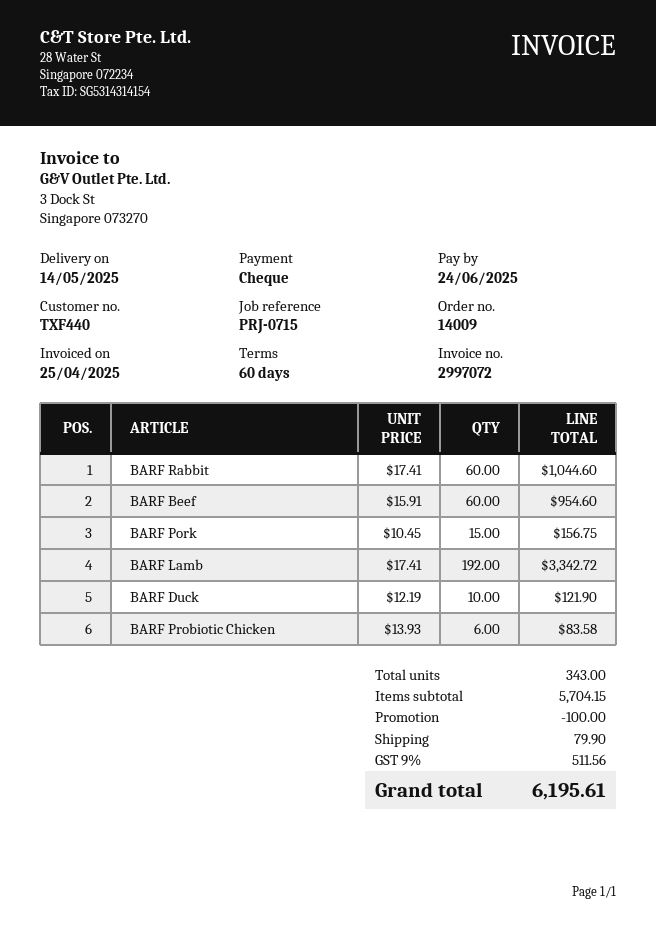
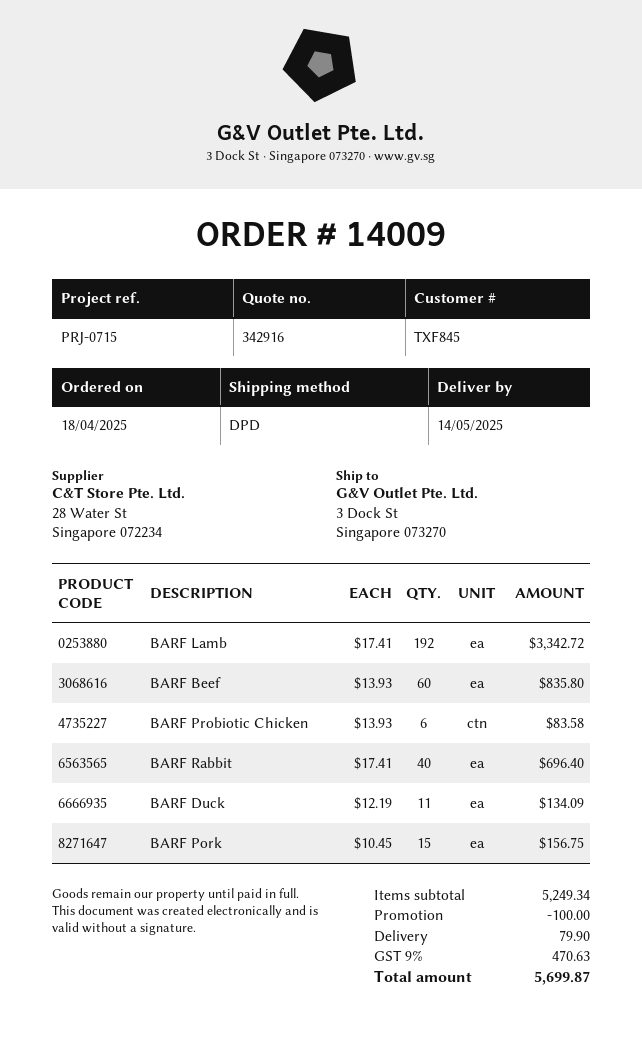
customer number: TXF440 -> TXF845
BARF Rabbit: 60 x 17.41 = 1044.60 -> 40 x 17.41 = 696.40
BARF Beef: 60 x 15.91 = 954.60 -> 60 x 13.93 = 835.80
BARF Duck: 10 x 12.19 = 121.90 -> 11 x 12.19 = 134.09
subtotal: 5704.15 -> 5249.34
tax: 9% = 511.56 -> 9% = 470.63
total: 6195.61 -> 5699.87

